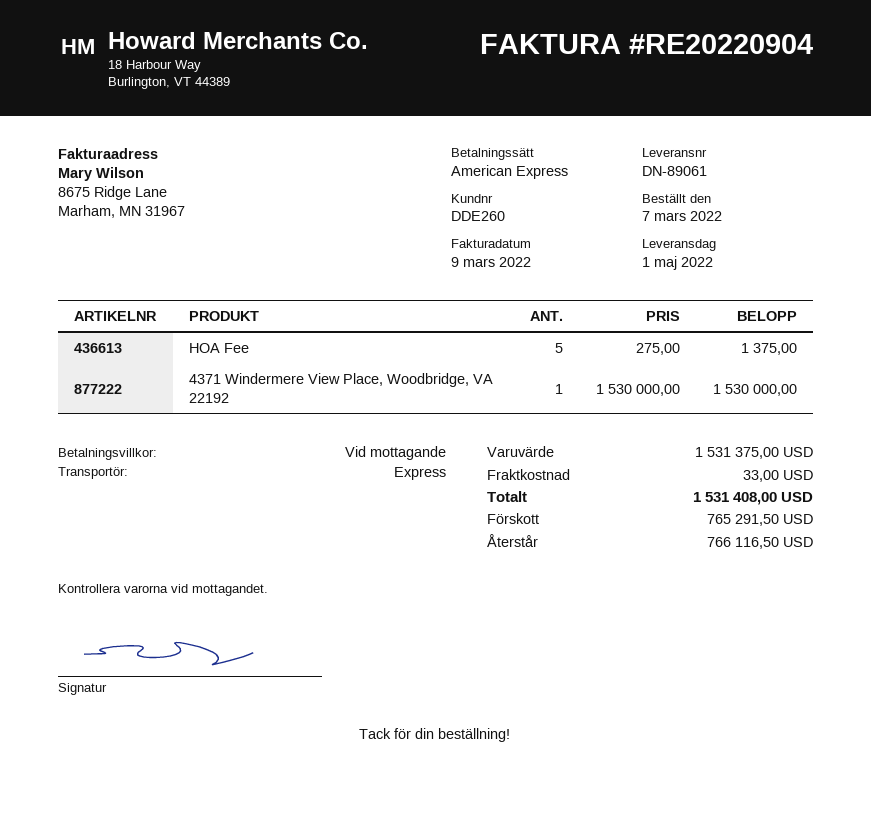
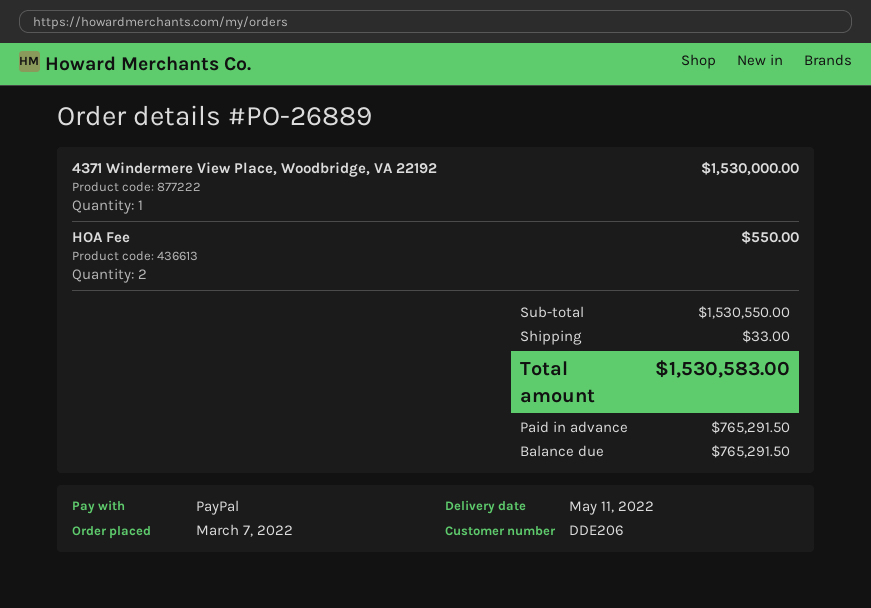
delivery date: 2022-05-01 -> 2022-05-11
customer number: DDE260 -> DDE206
payment method: American Express -> PayPal
HOA Fee: 5 for 1375.00 -> 2 for 550.00
subtotal: 1531375.00 -> 1530550.00
total: 1531408.00 -> 1530583.00
balance: 766116.50 -> 765291.50

